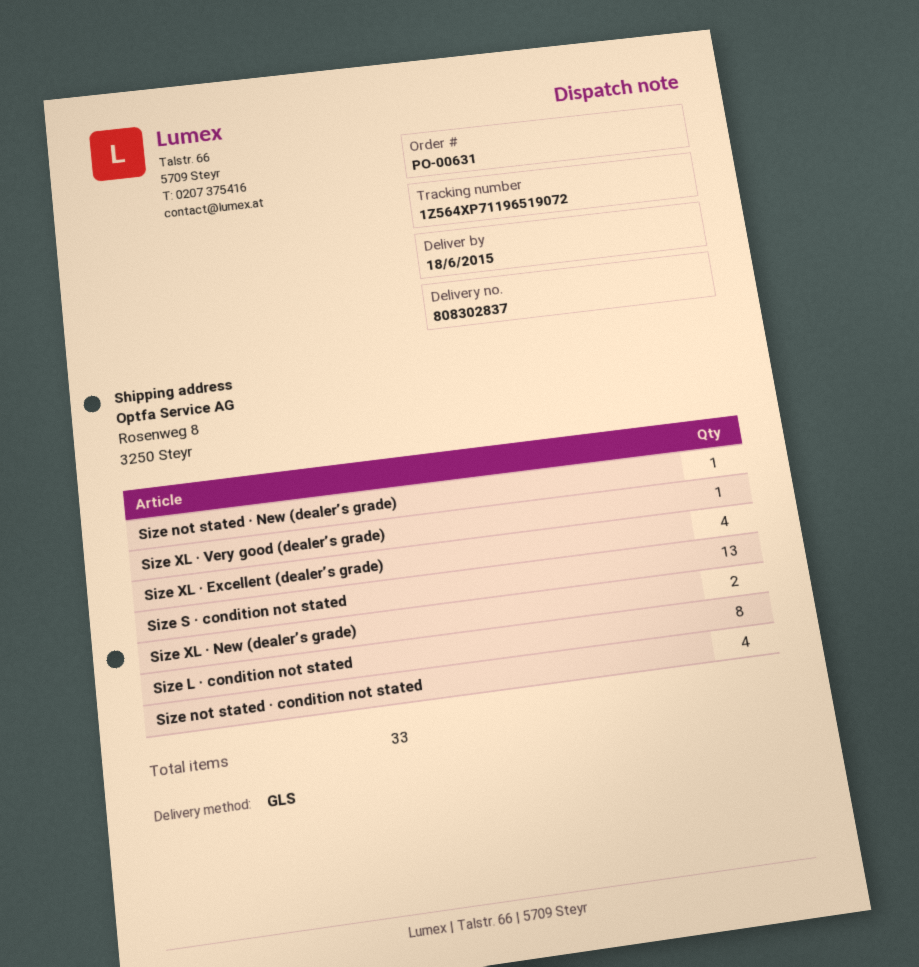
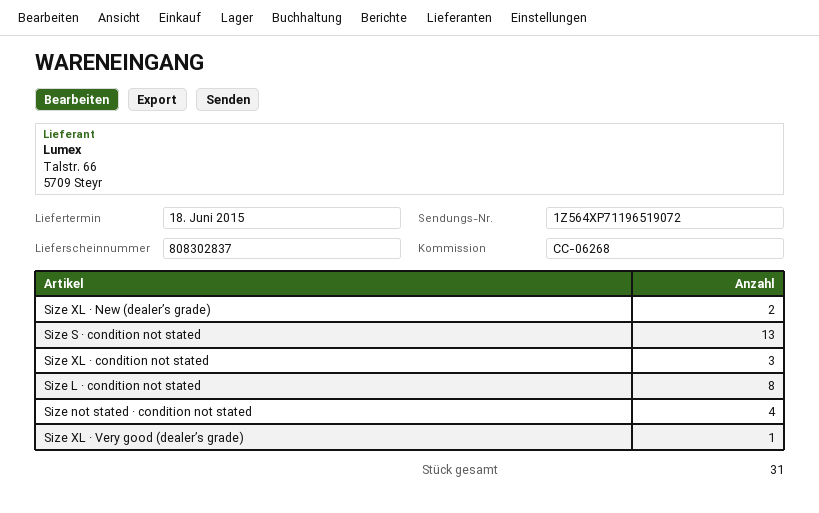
Size not stated · New (dealer’s grade): 1 -> none
Size XL · Excellent (dealer’s grade): 4 -> none
Size XL · condition not stated: none -> 3
total quantity: 33 -> 31

